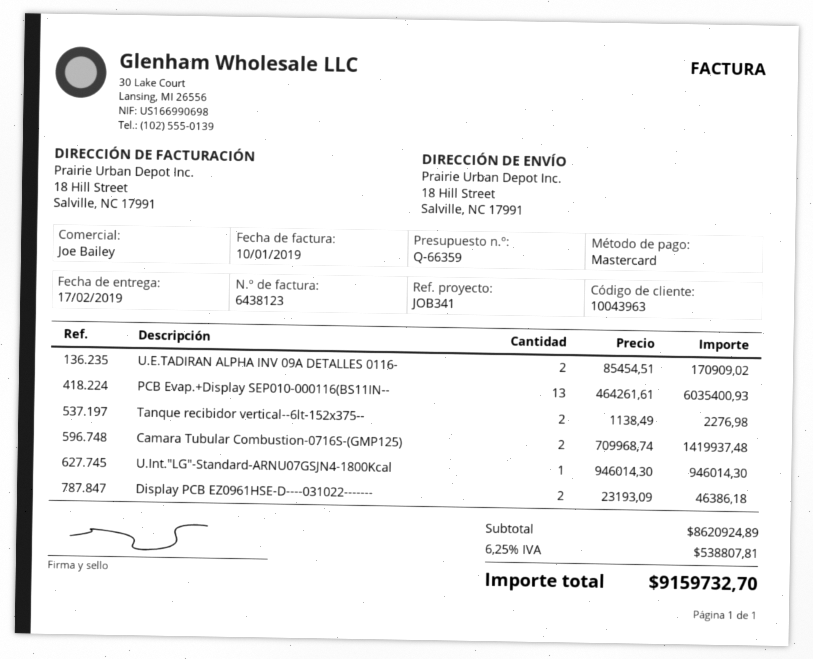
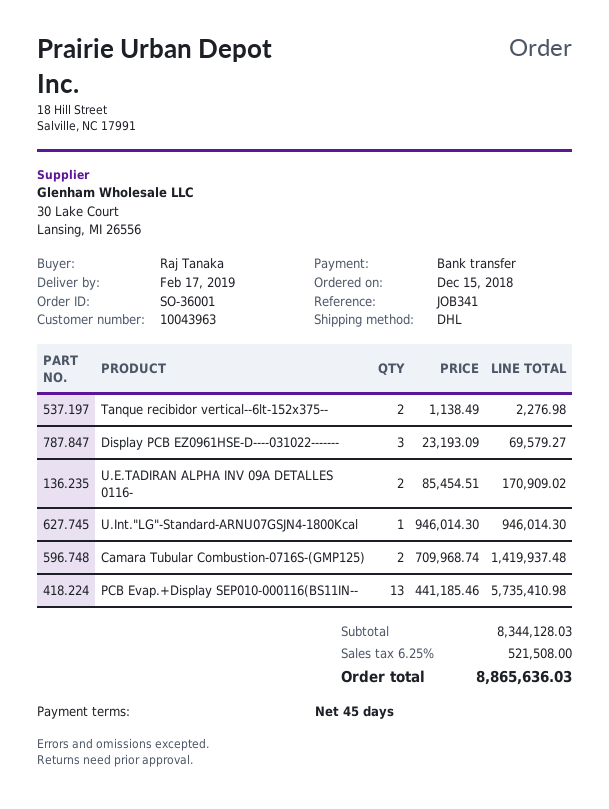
payment method: Mastercard -> bank transfer
PCB Evap.+Display SEP010-000116(BS11IN--: 13 x 464261.61 = 6035400.93 -> 13 x 441185.46 = 5735410.98
Display PCB EZ0961HSE-D----031022-------: 2 x 23193.09 = 46386.18 -> 3 x 23193.09 = 69579.27
subtotal: 8620924.89 -> 8344128.03
tax: 6.25% = 538807.81 -> 6.25% = 521508.00
total: 9159732.70 -> 8865636.03

